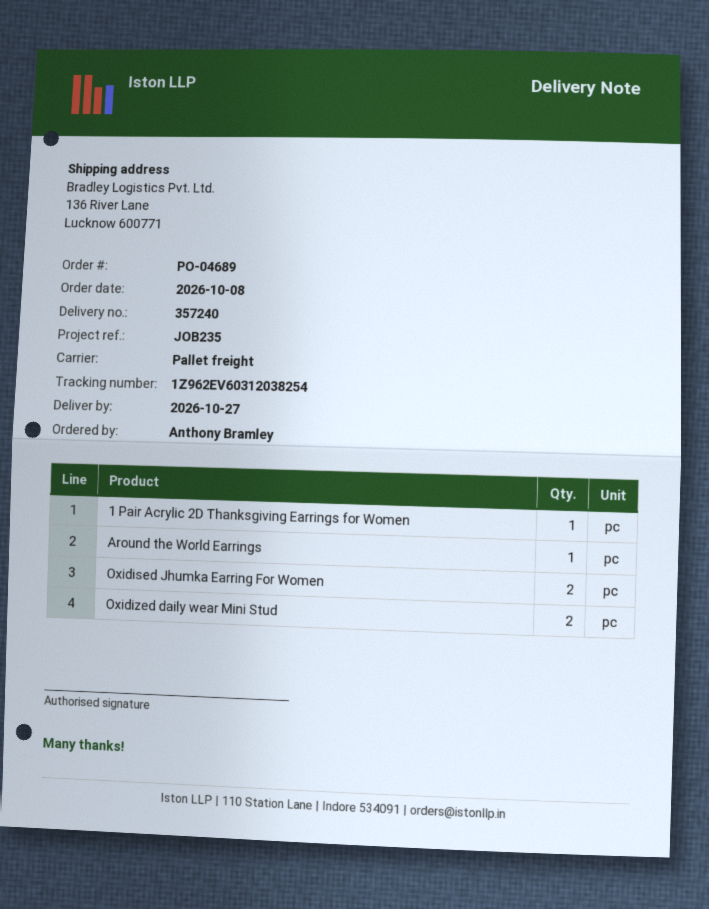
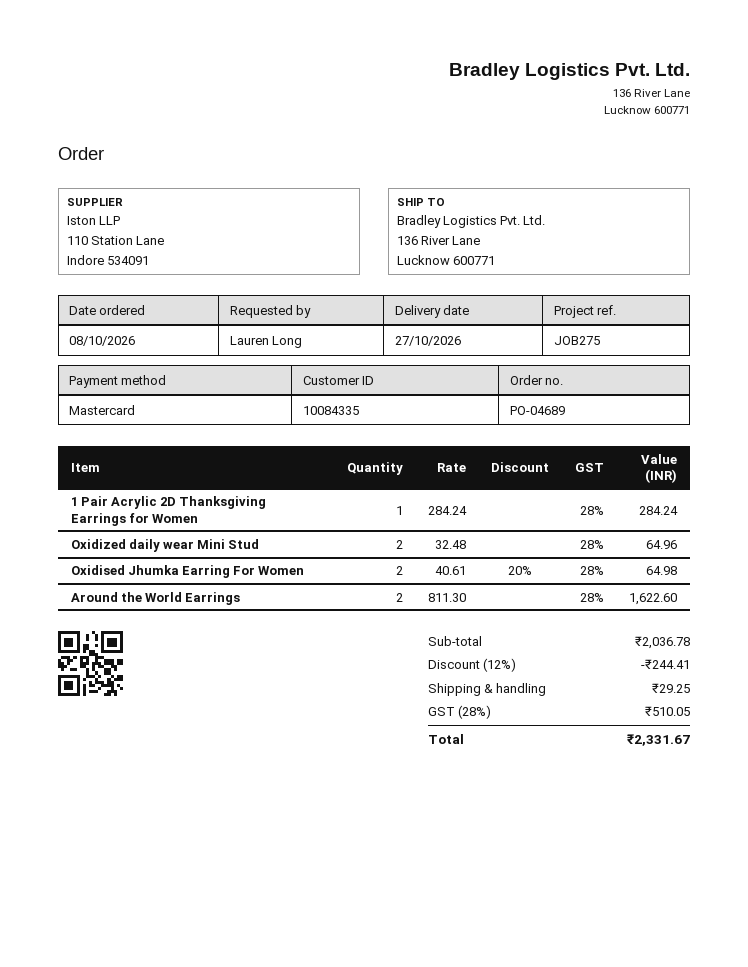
reference: JOB235 -> JOB275
ordered by: Anthony Bramley -> Lauren Long
Around the World Earrings: 1 -> 2

